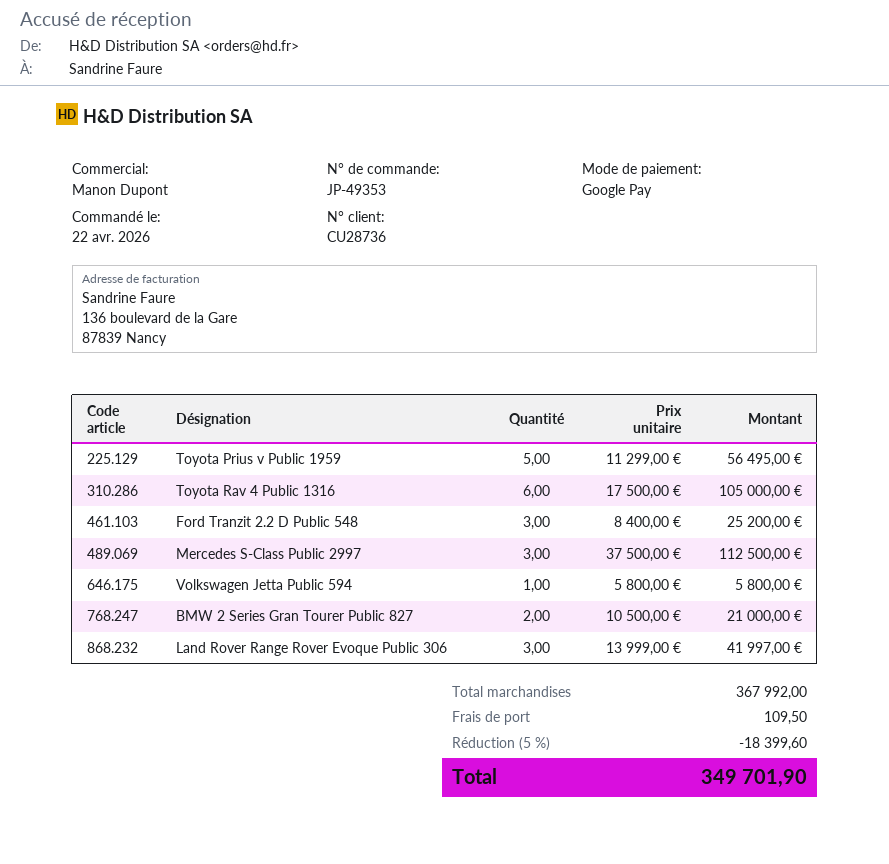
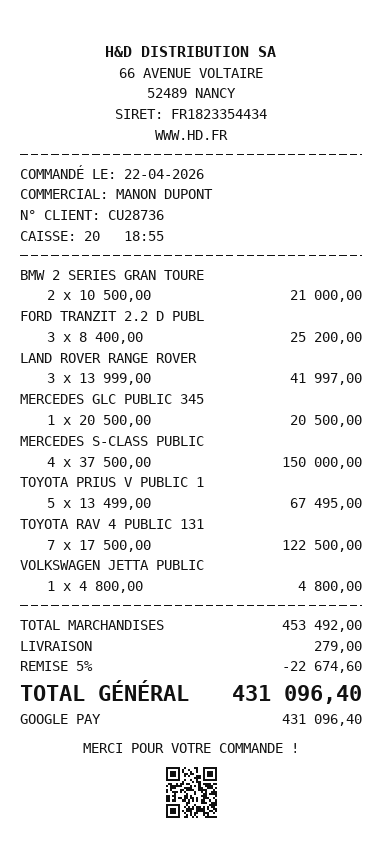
Toyota Prius v Public 1959: 5 x 11299.00 = 56495.00 -> 5 x 13499.00 = 67495.00
Toyota Rav 4 Public 1316: 6 x 17500.00 = 105000.00 -> 7 x 17500.00 = 122500.00
Mercedes S-Class Public 2997: 3 x 37500.00 = 112500.00 -> 4 x 37500.00 = 150000.00
Volkswagen Jetta Public 594: 1 x 5800.00 = 5800.00 -> 1 x 4800.00 = 4800.00
MERCEDES GLC PUBLIC 345: none -> 1 x 20500.00 = 20500.00
subtotal: 367992.00 -> 453492.00
discount: 5% = 18399.60 -> 5% = 22674.60
shipping: 109.50 -> 279.00
total: 349701.90 -> 431096.40

